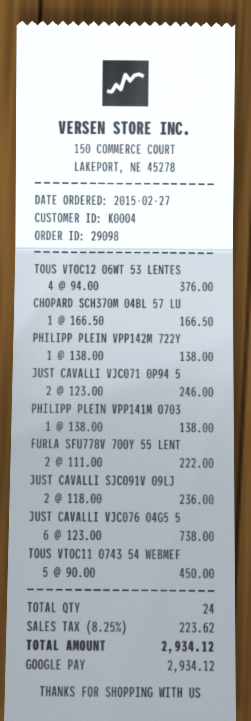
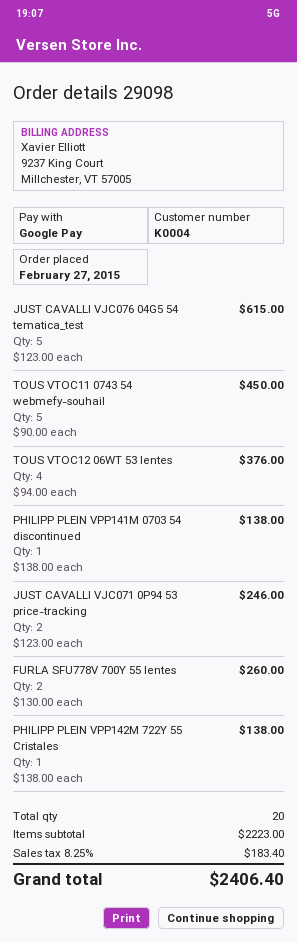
CHOPARD SCH370M 04BL 57 LU: 1 x 166.50 = 166.50 -> none
FURLA SFU778V 700Y 55 LENT: 2 x 111.00 = 222.00 -> 2 x 130.00 = 260.00
JUST CAVALLI SJC091V 09LJ: 2 x 118.00 = 236.00 -> none
JUST CAVALLI VJC076 04G5 5: 6 x 123.00 = 738.00 -> 5 x 123.00 = 615.00
total quantity: 24 -> 20
tax: 8.25% = 223.62 -> 8.25% = 183.40
total: 2934.12 -> 2406.40

